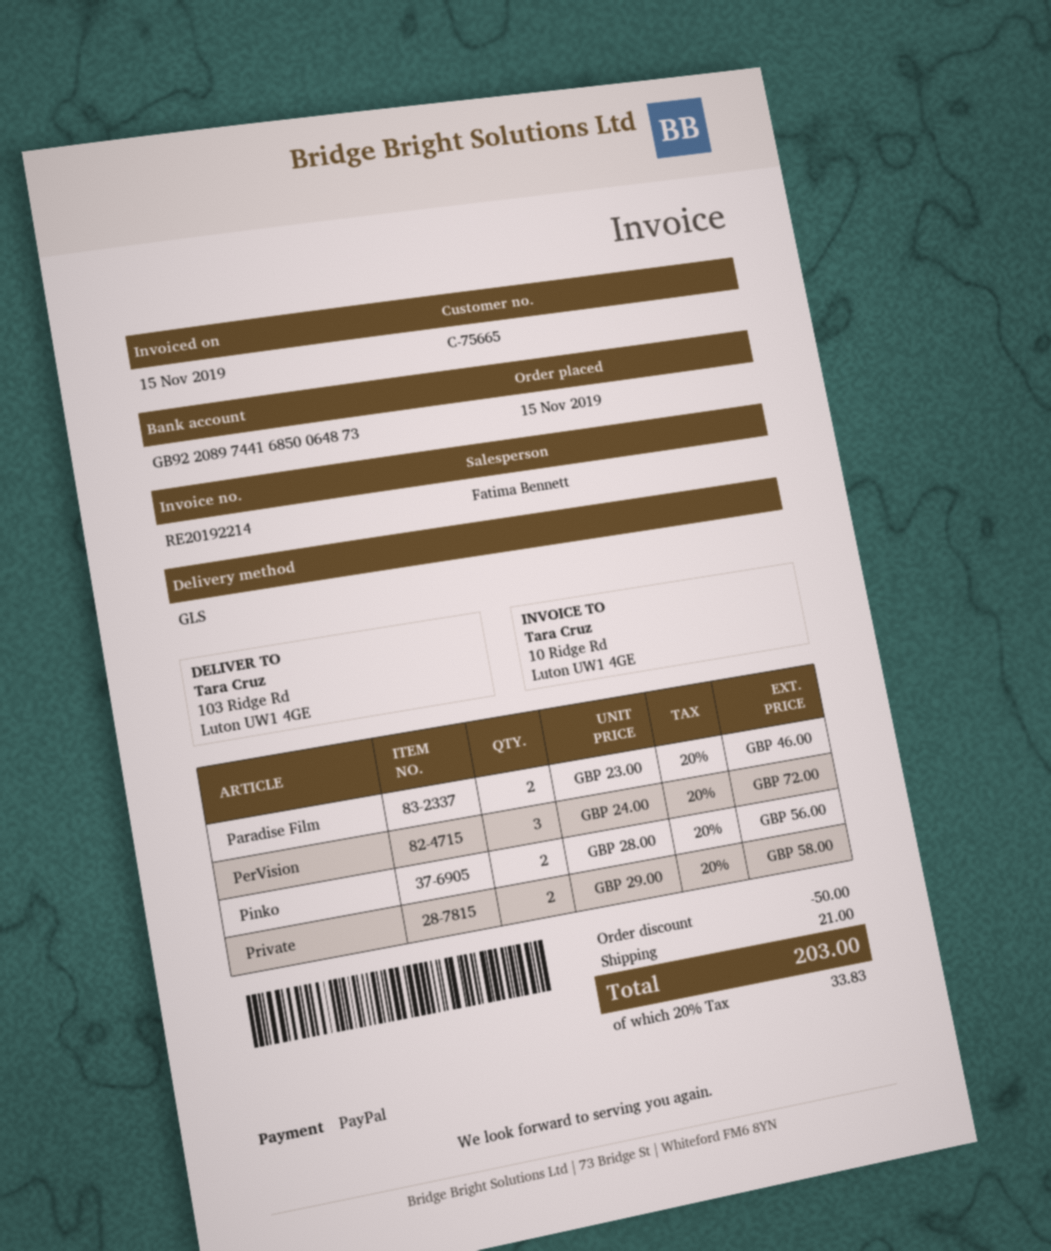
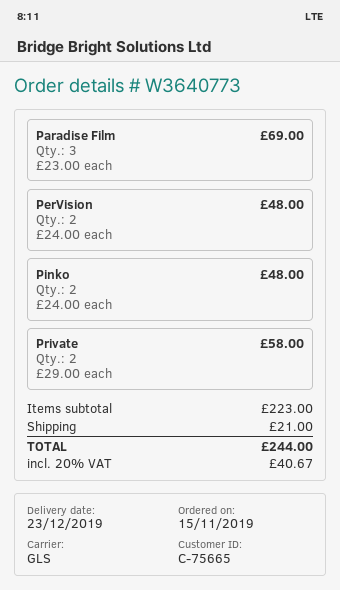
Paradise Film: 2 x 23.00 = 46.00 -> 3 x 23.00 = 69.00
PerVision: 3 x 24.00 = 72.00 -> 2 x 24.00 = 48.00
Pinko: 2 x 28.00 = 56.00 -> 2 x 24.00 = 48.00
discount: 50.00 -> none
tax: 20% = 33.83 -> 20% = 40.67
total: 203.00 -> 244.00

